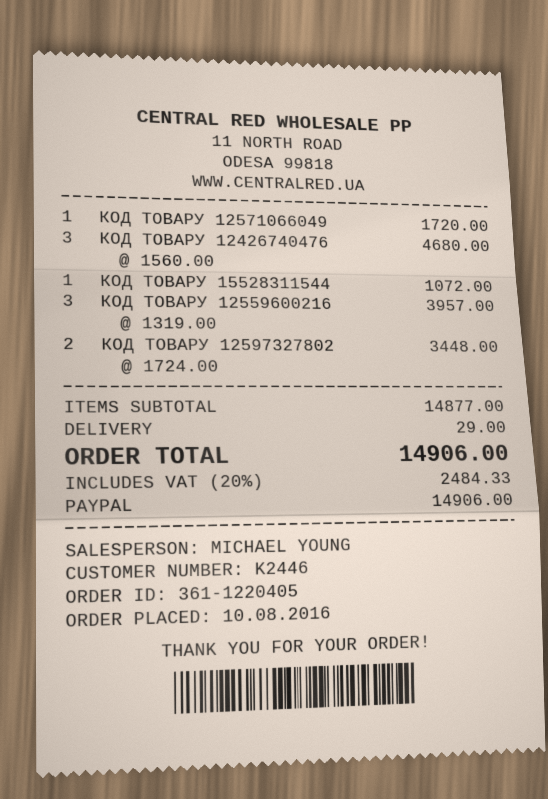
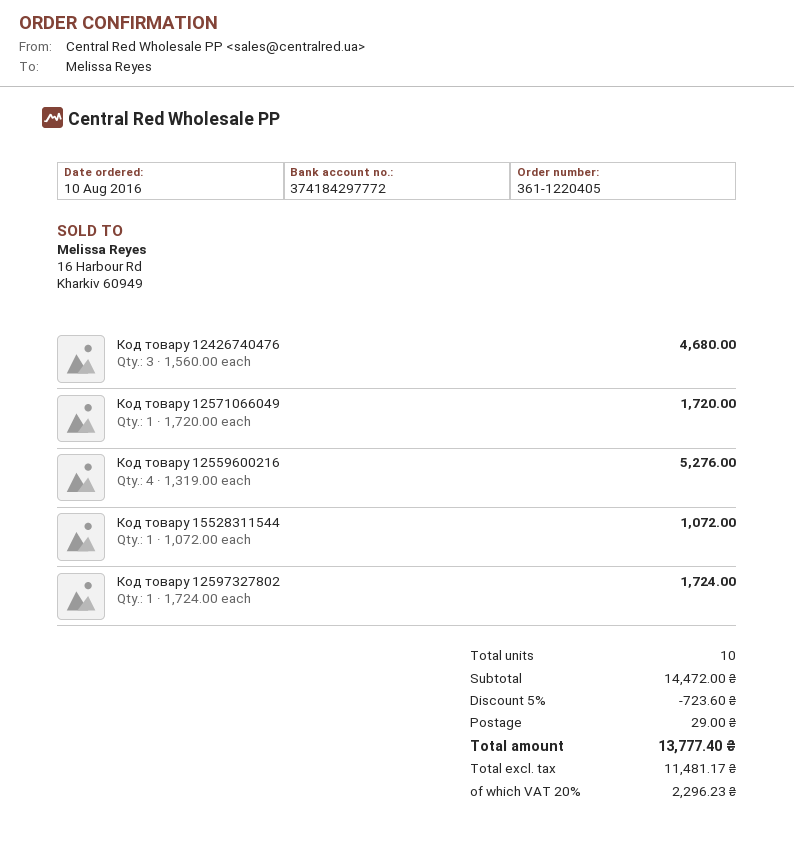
КОД ТОВАРУ 12559600216: 3 x 1319.00 = 3957.00 -> 4 x 1319.00 = 5276.00
КОД ТОВАРУ 12597327802: 2 x 1724.00 = 3448.00 -> 1 x 1724.00 = 1724.00
subtotal: 14877.00 -> 14472.00
discount: none -> 5% = 723.60
tax: 20% = 2484.33 -> 20% = 2296.23
total: 14906.00 -> 13777.40

